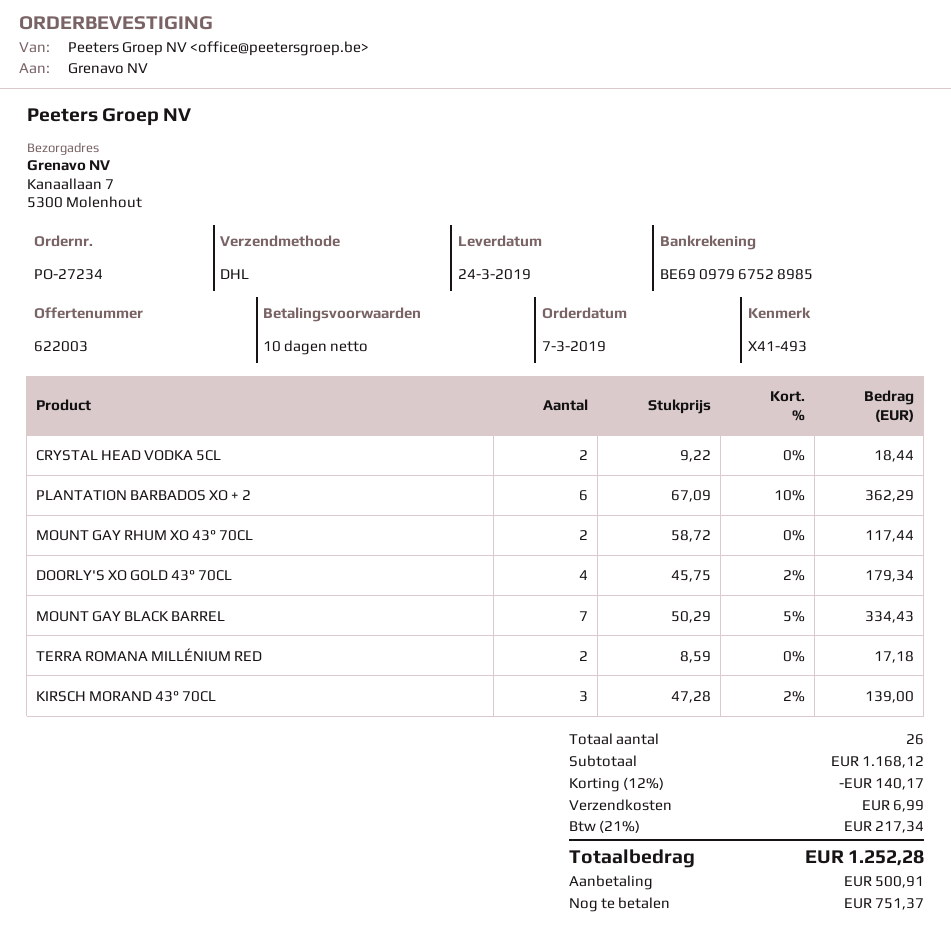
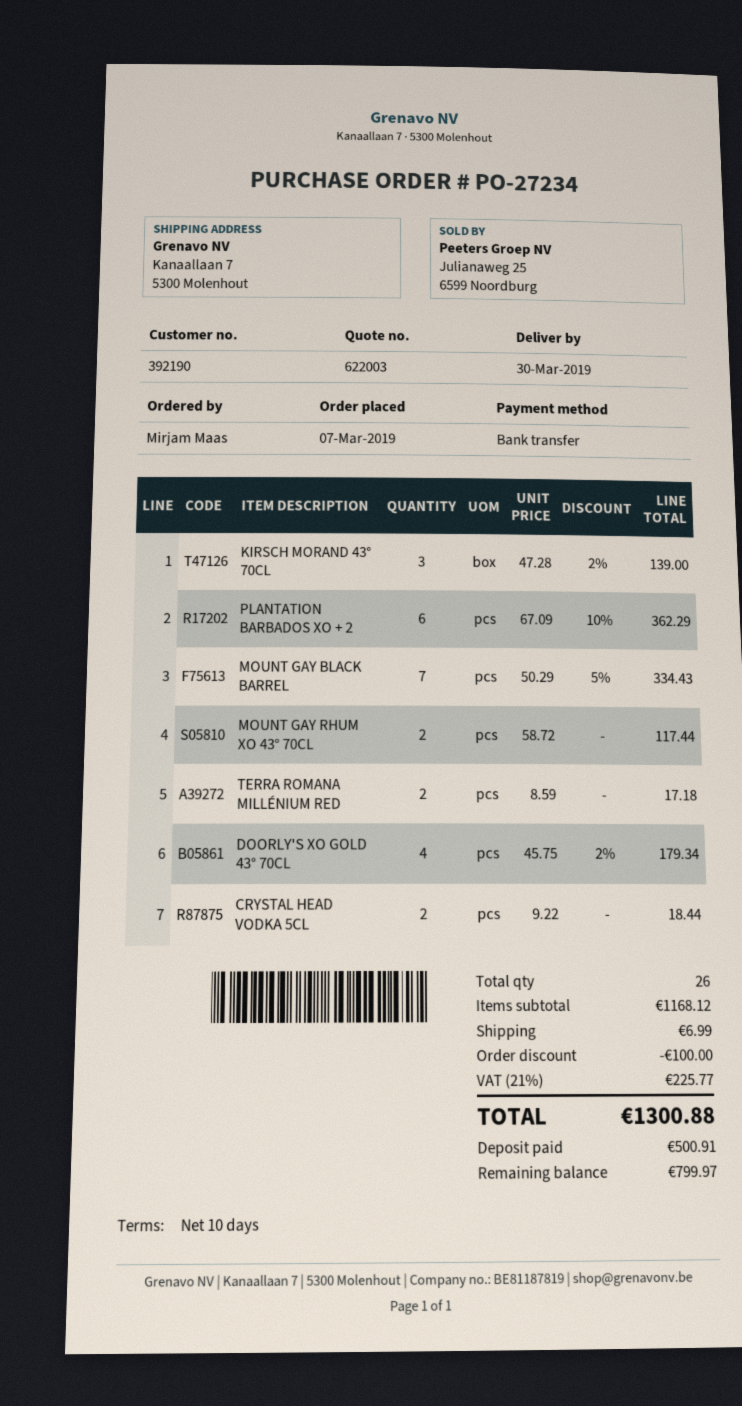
delivery date: 2019-03-24 -> 2019-03-30
discount: 140.17 -> 100.00
tax: 21% = 217.34 -> 21% = 225.77
total: 1252.28 -> 1300.88
balance: 751.37 -> 799.97

